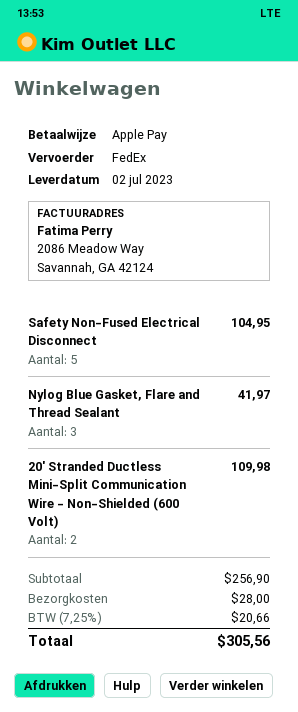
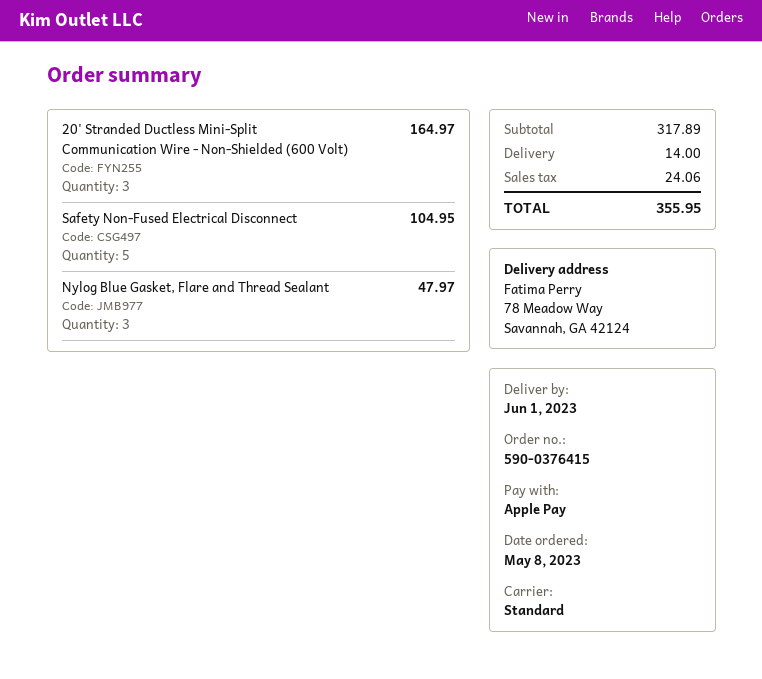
delivery date: 2023-07-02 -> 2023-06-01
shipping method: FedEx -> standard
Nylog Blue Gasket, Flare and Thread Sealant: 3 for 41.97 -> 3 for 47.97
20' Stranded Ductless Mini-Split Communication Wire - Non-Shielded (600 Volt): 2 for 109.98 -> 3 for 164.97
subtotal: 256.90 -> 317.89
shipping: 28.00 -> 14.00
tax: 20.66 -> 24.06
total: 305.56 -> 355.95

